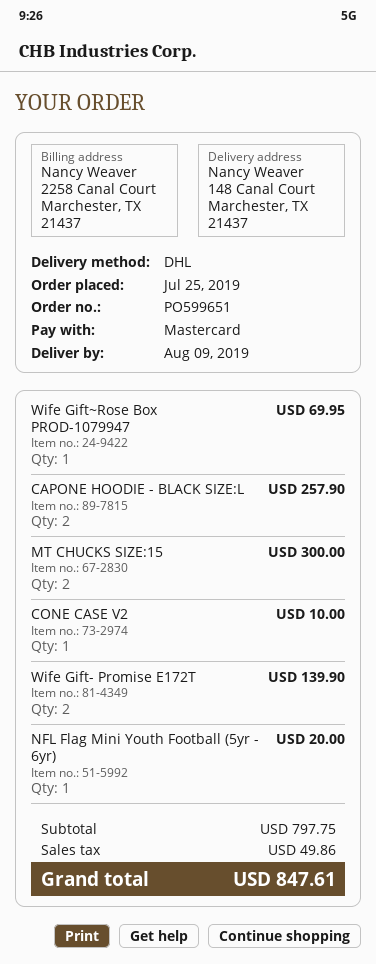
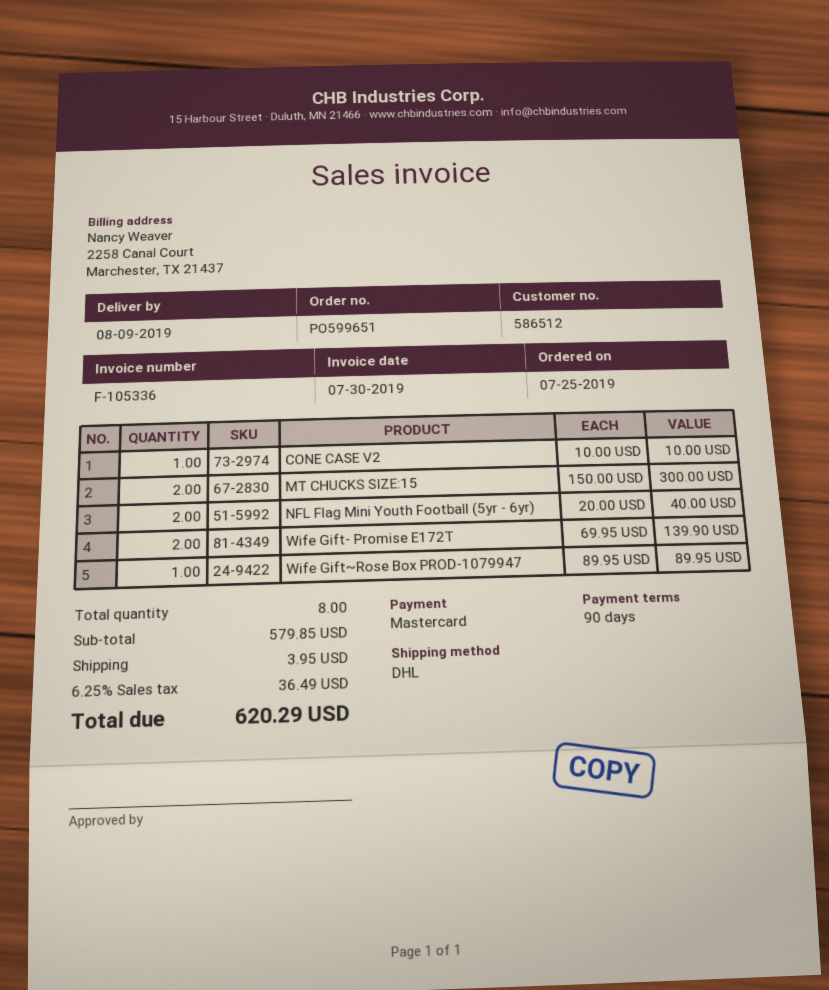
Wife Gift~Rose Box PROD-1079947: 1 for 69.95 -> 1 for 89.95
CAPONE HOODIE - BLACK SIZE:L: 2 for 257.90 -> none
NFL Flag Mini Youth Football (5yr - 6yr): 1 for 20.00 -> 2 for 40.00
subtotal: 797.75 -> 579.85
shipping: none -> 3.95
tax: 49.86 -> 36.49
total: 847.61 -> 620.29

